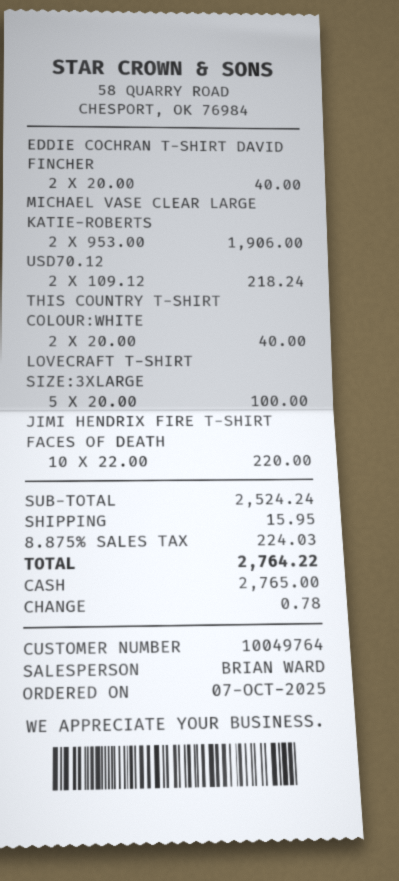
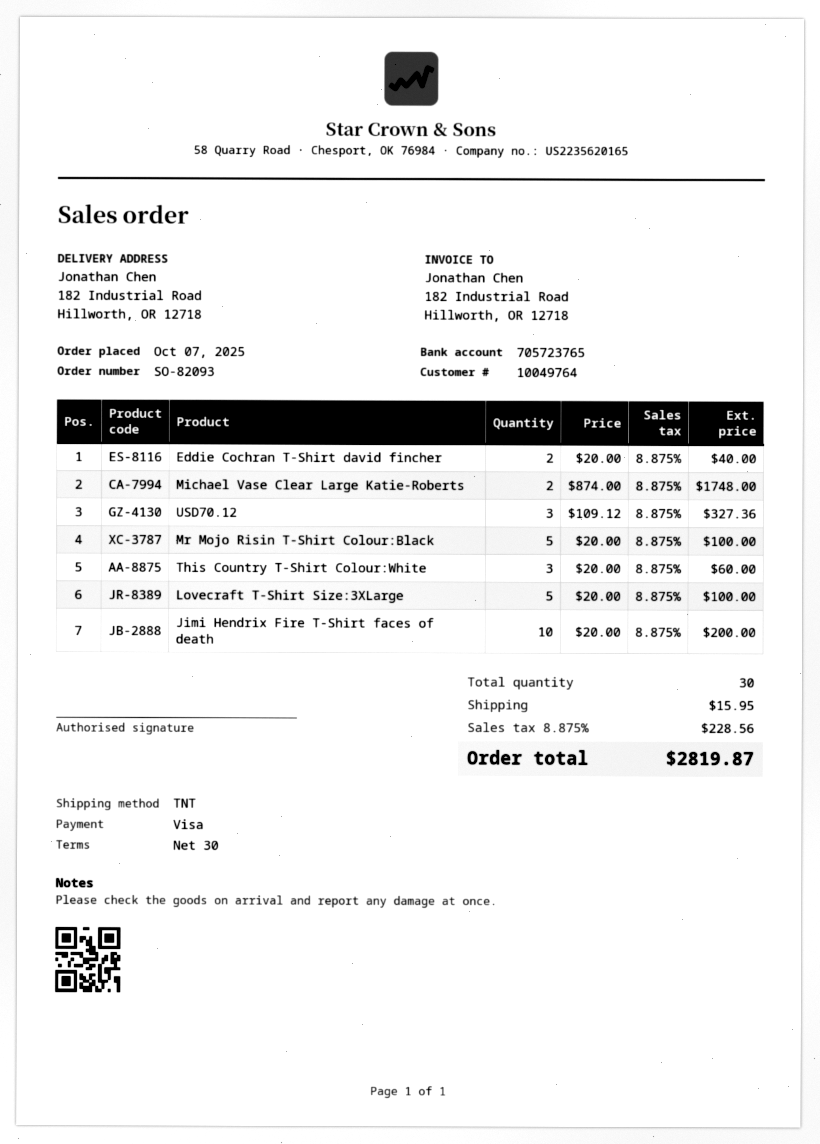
payment method: cash -> Visa
MICHAEL VASE CLEAR LARGE KATIE-ROBERTS: 2 x 953.00 = 1906.00 -> 2 x 874.00 = 1748.00
USD70.12: 2 x 109.12 = 218.24 -> 3 x 109.12 = 327.36
THIS COUNTRY T-SHIRT COLOUR:WHITE: 2 x 20.00 = 40.00 -> 3 x 20.00 = 60.00
JIMI HENDRIX FIRE T-SHIRT FACES OF DEATH: 10 x 22.00 = 220.00 -> 10 x 20.00 = 200.00
Mr Mojo Risin T-Shirt Colour:Black: none -> 5 x 20.00 = 100.00
tax: 8.875% = 224.03 -> 8.875% = 228.56
total: 2764.22 -> 2819.87

